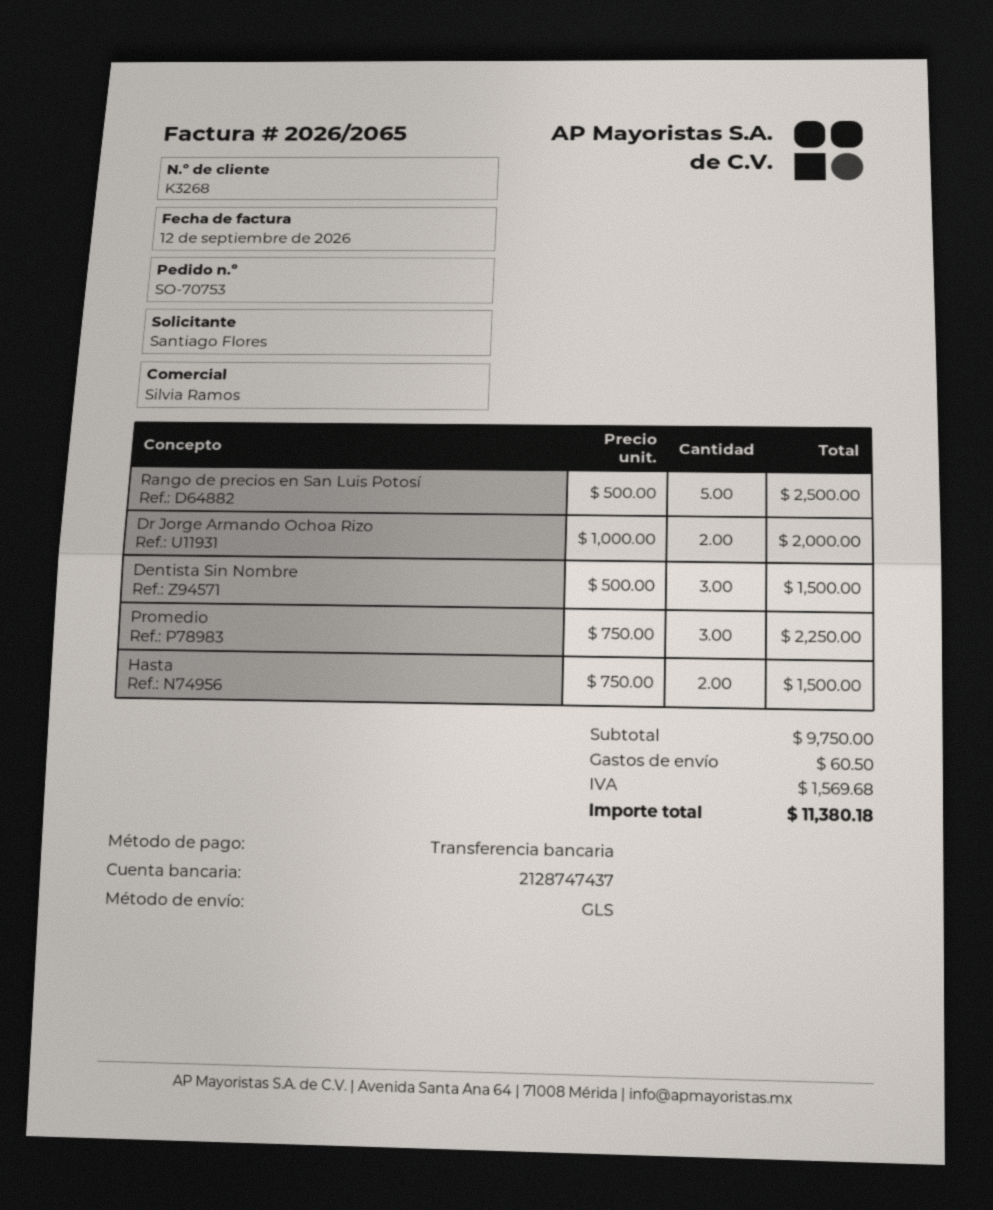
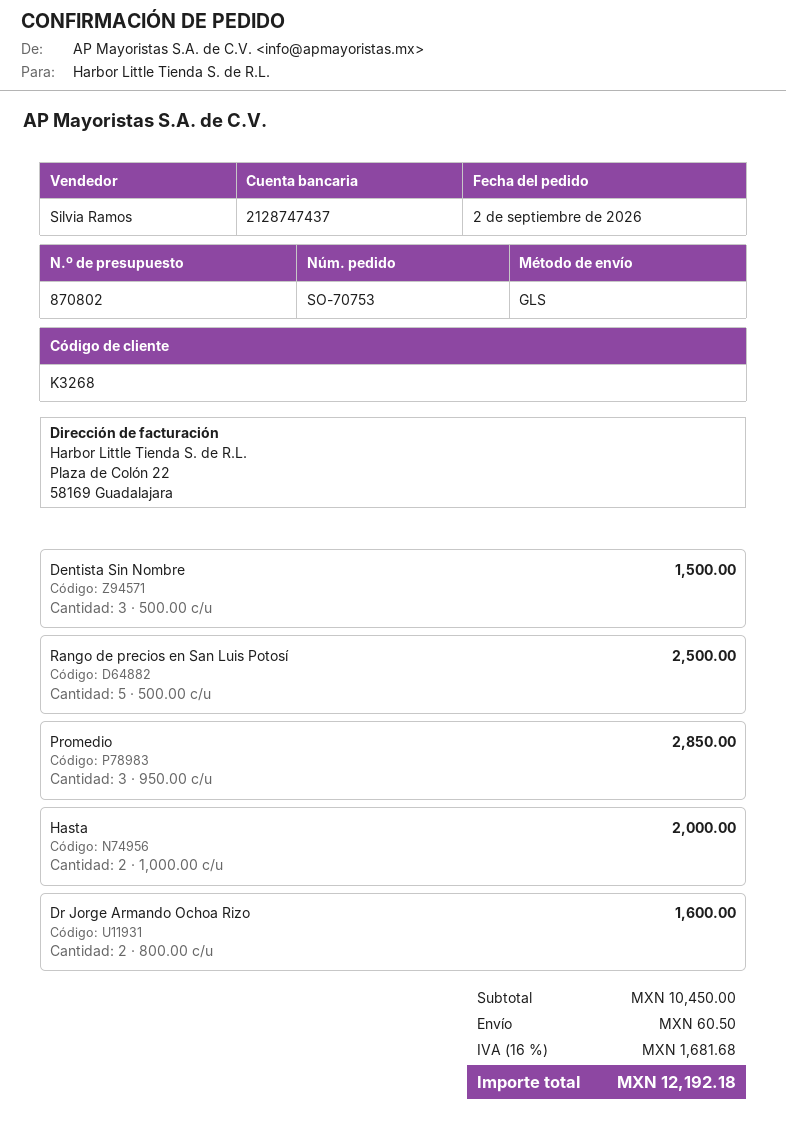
Dr Jorge Armando Ochoa Rizo: 2 x 1000.00 = 2000.00 -> 2 x 800.00 = 1600.00
Promedio: 3 x 750.00 = 2250.00 -> 3 x 950.00 = 2850.00
Hasta: 2 x 750.00 = 1500.00 -> 2 x 1000.00 = 2000.00
subtotal: 9750.00 -> 10450.00
tax: 1569.68 -> 1681.68
total: 11380.18 -> 12192.18

